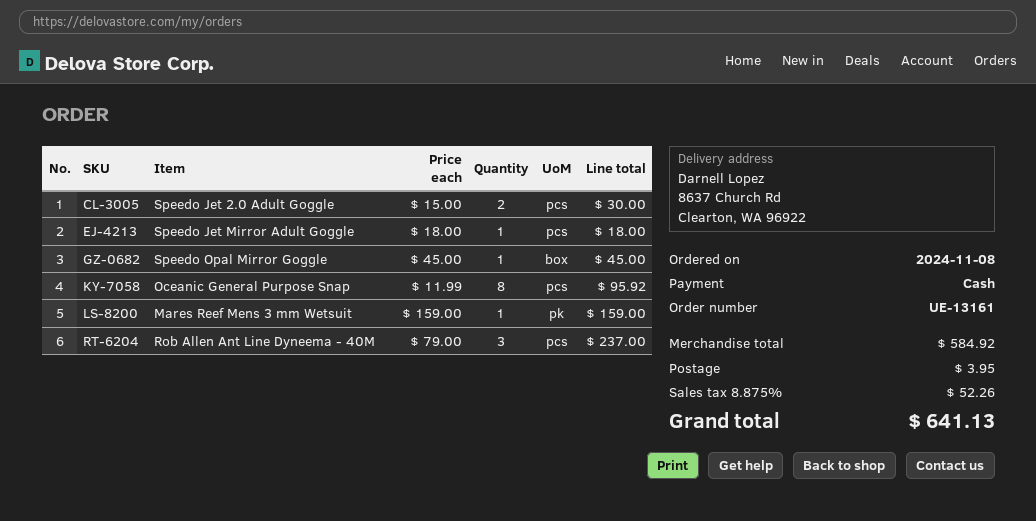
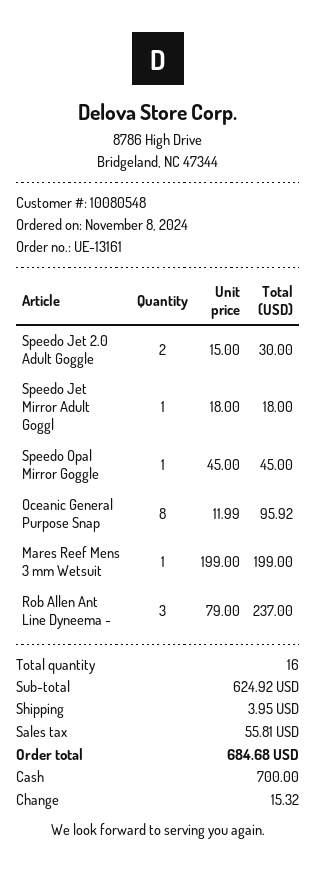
Mares Reef Mens 3 mm Wetsuit: 1 x 159.00 = 159.00 -> 1 x 199.00 = 199.00
subtotal: 584.92 -> 624.92
tax: 52.26 -> 55.81
total: 641.13 -> 684.68

